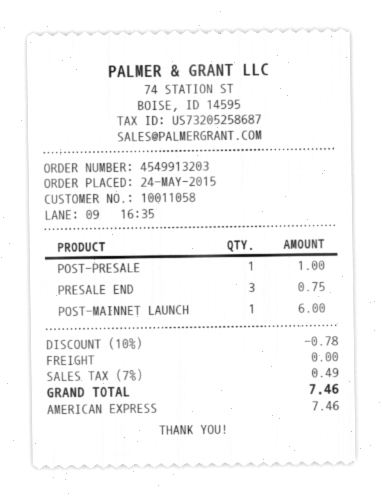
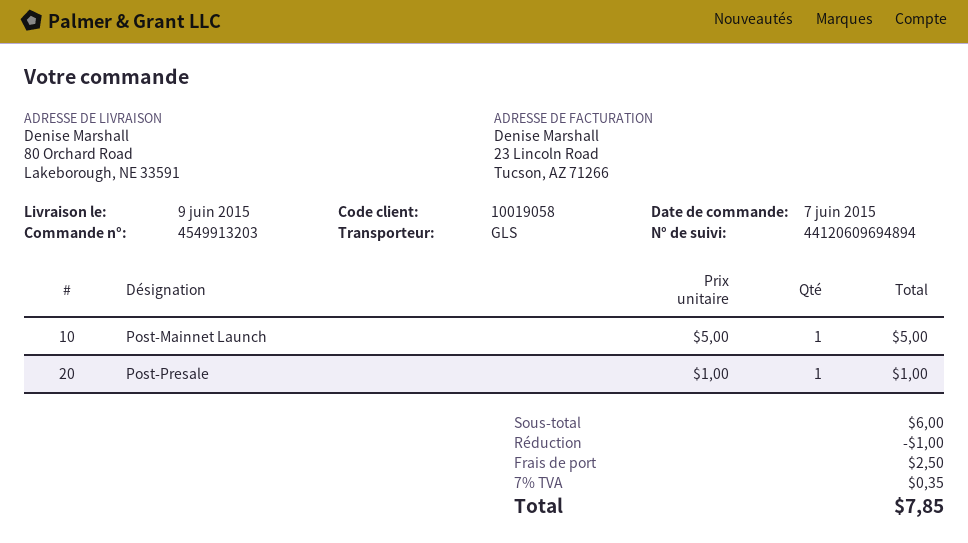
order date: 2015-05-24 -> 2015-06-07
customer number: 10011058 -> 10019058
PRESALE END: 3 for 0.75 -> none
POST-MAINNET LAUNCH: 1 for 6.00 -> 1 for 5.00
discount: 0.78 -> 1.00
shipping: 0.00 -> 2.50
tax: 7% = 0.49 -> 7% = 0.35
total: 7.46 -> 7.85

